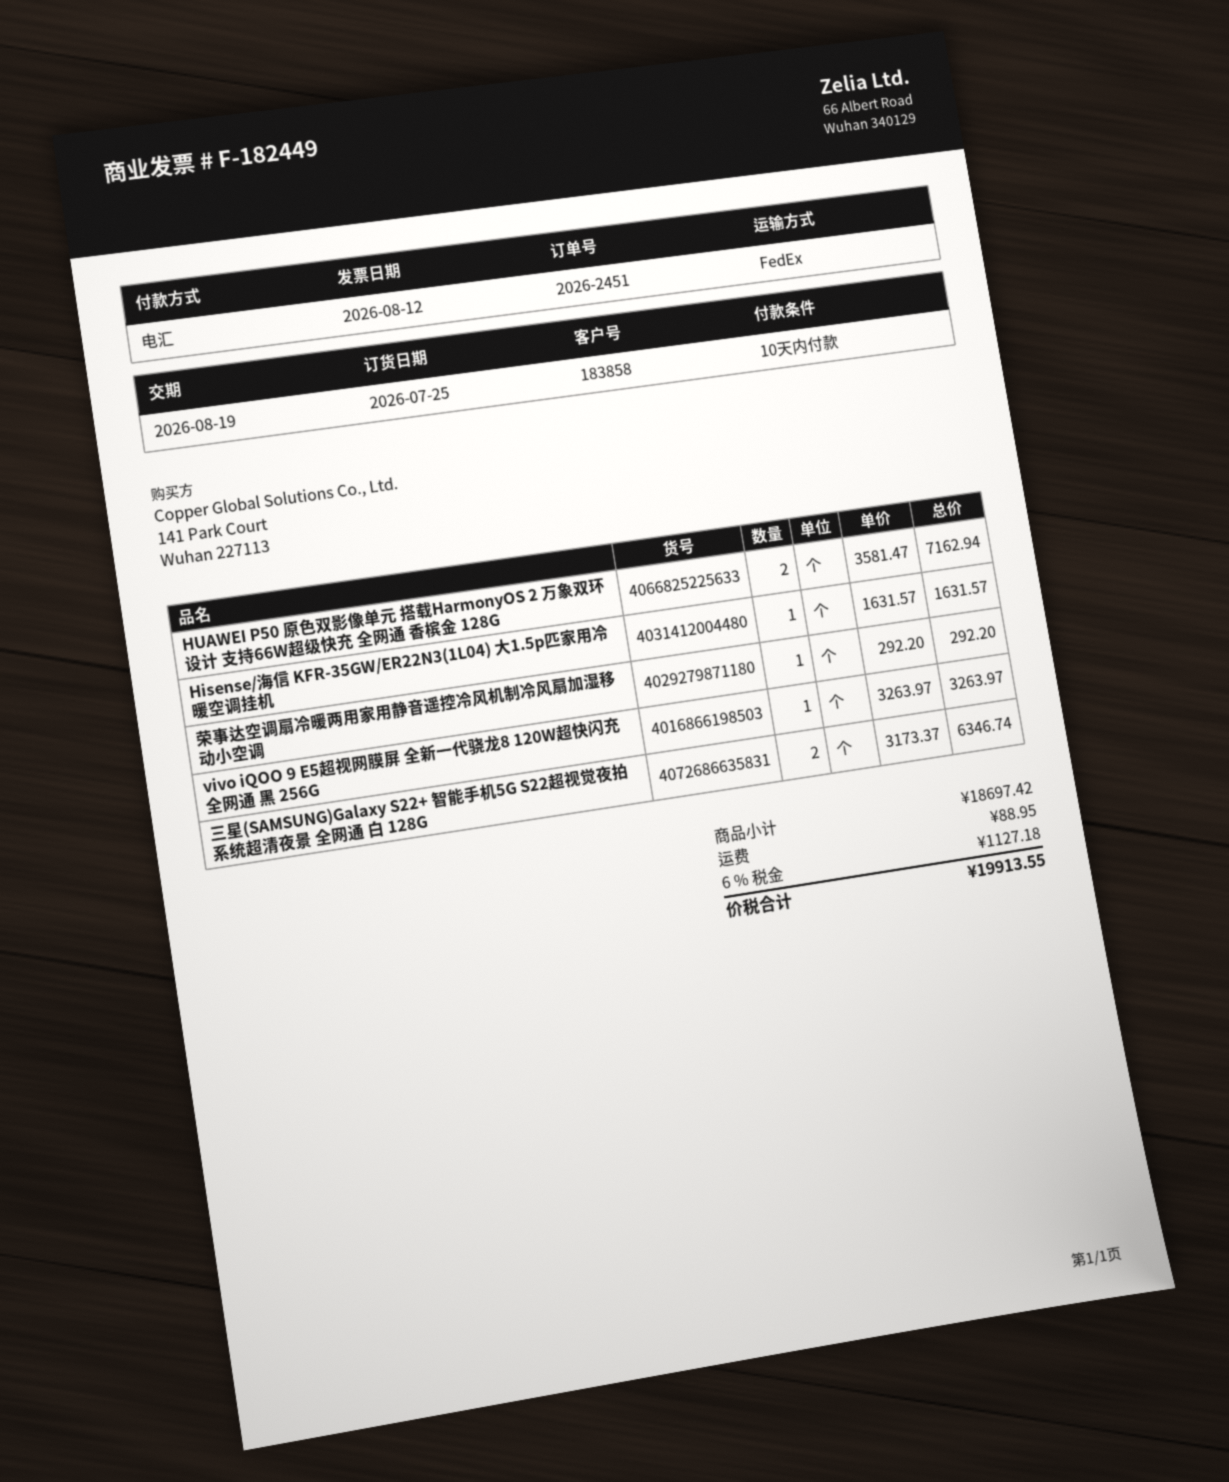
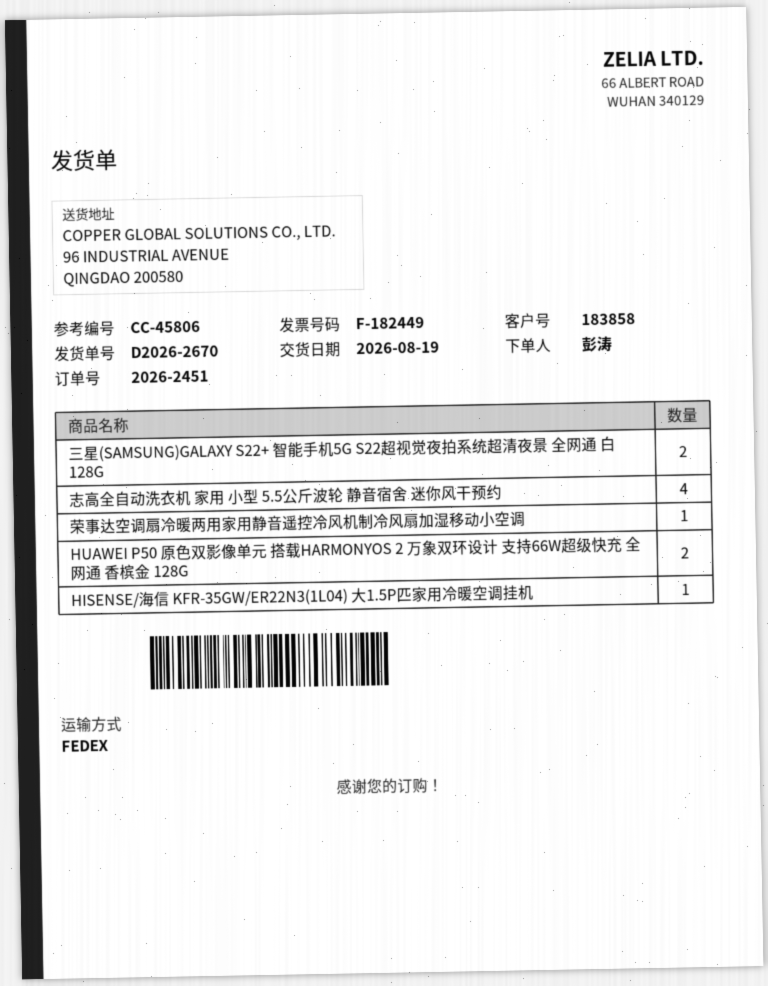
vivo iQOO 9 E5超视网膜屏 全新一代骁龙8 120W超快闪充 全网通 黑 256G: 1 -> none
志高全自动洗衣机 家用 小型 5.5公斤波轮 静音宿舍 迷你风干预约: none -> 4

